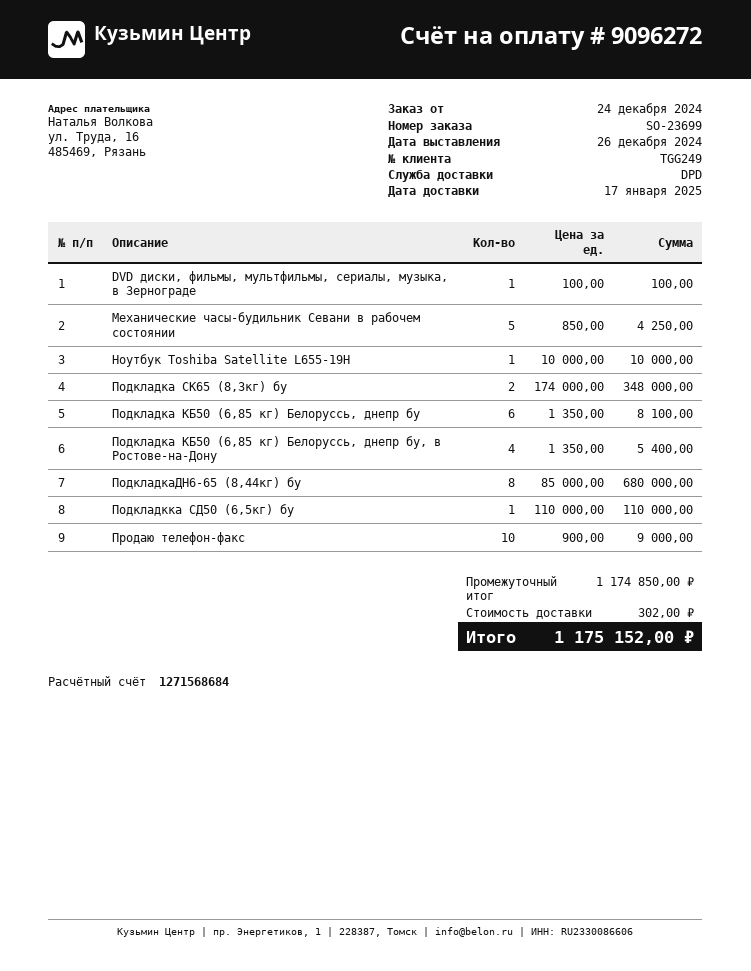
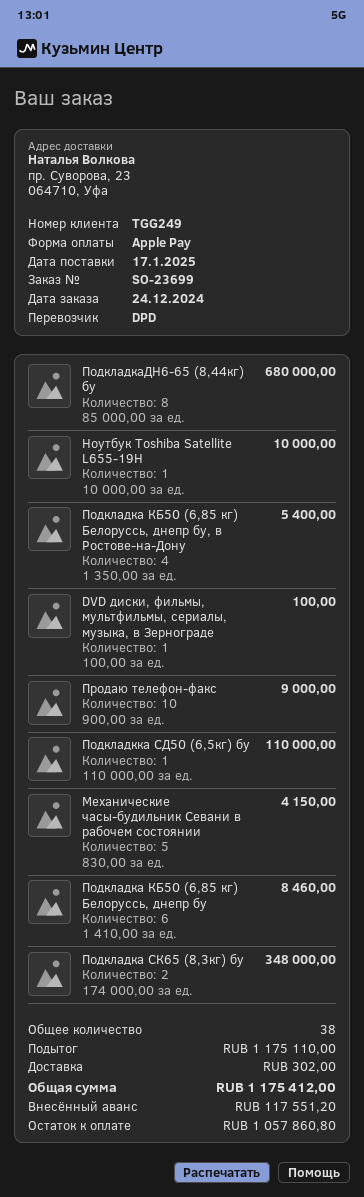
Механические часы-будильник Севани в рабочем состоянии: 5 x 850.00 = 4250.00 -> 5 x 830.00 = 4150.00
Пoдкладкa КБ50 (6,85 кг) Белоруссь, днепр бу: 6 x 1350.00 = 8100.00 -> 6 x 1410.00 = 8460.00
subtotal: 1174850.00 -> 1175110.00
total: 1175152.00 -> 1175412.00

